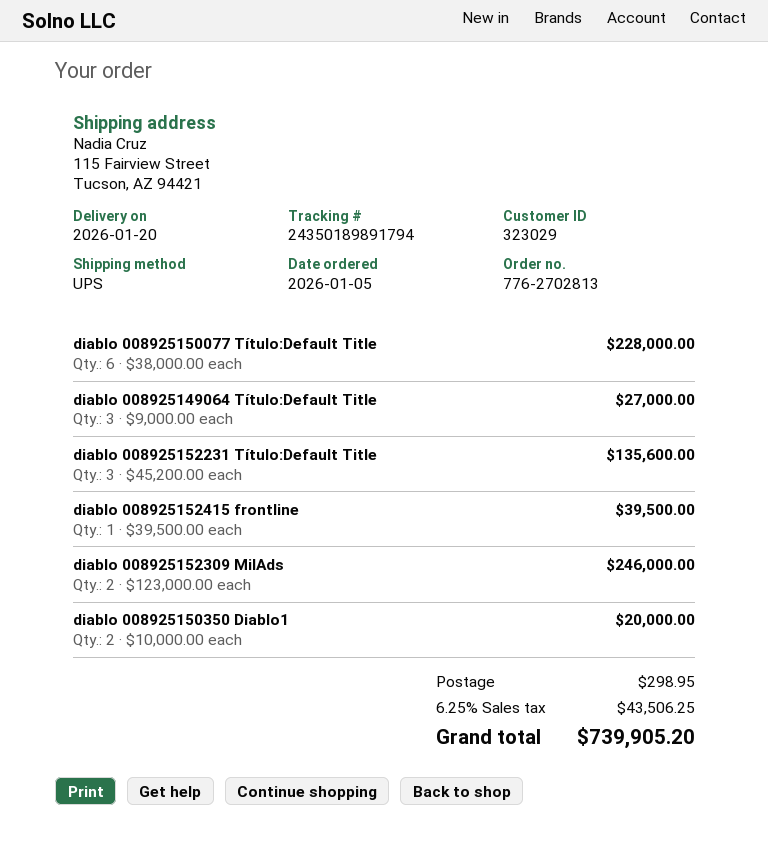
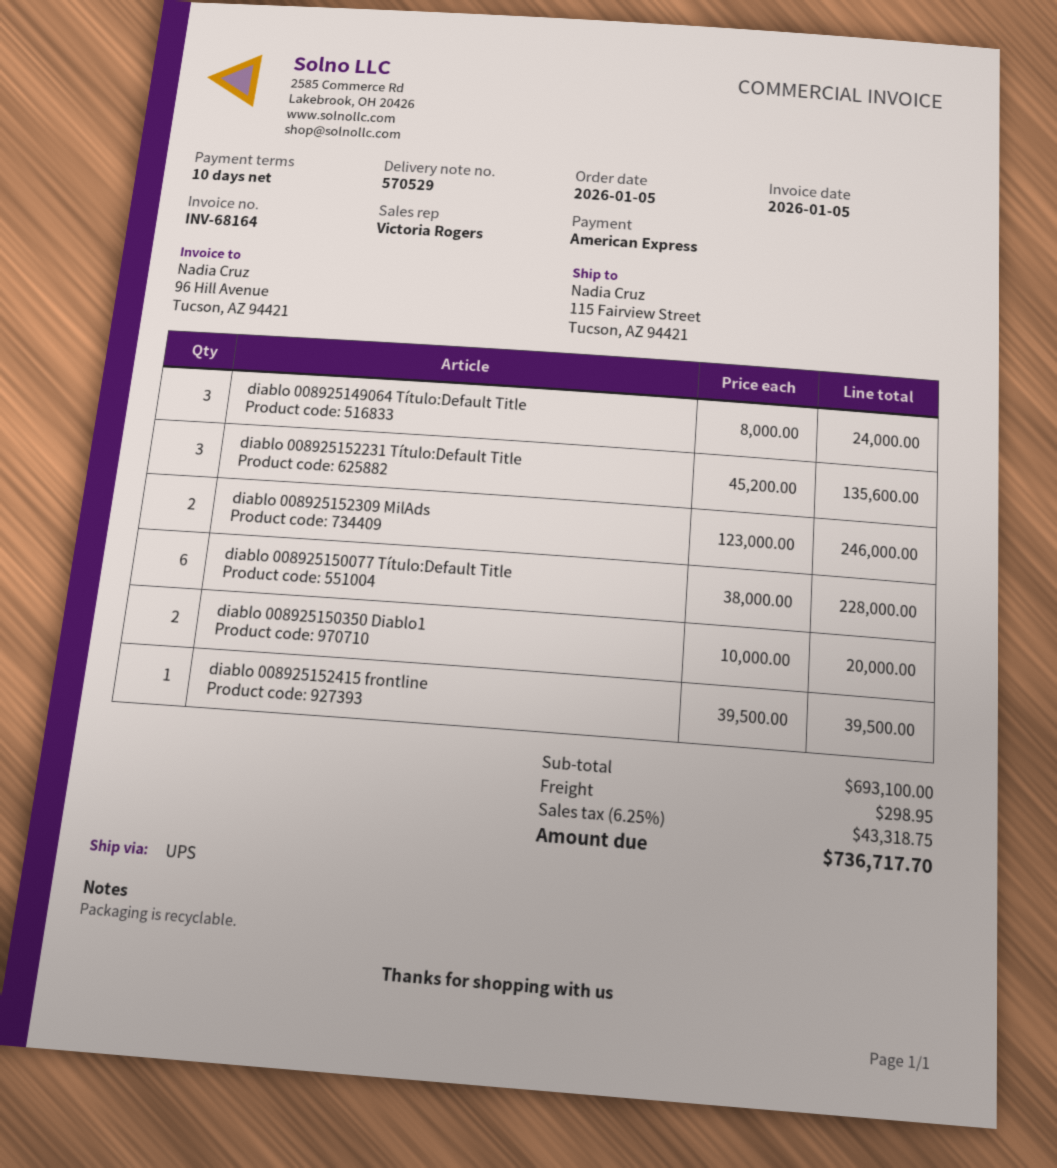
diablo 008925149064 Título:Default Title: 3 x 9000.00 = 27000.00 -> 3 x 8000.00 = 24000.00
tax: 6.25% = 43506.25 -> 6.25% = 43318.75
total: 739905.20 -> 736717.70

